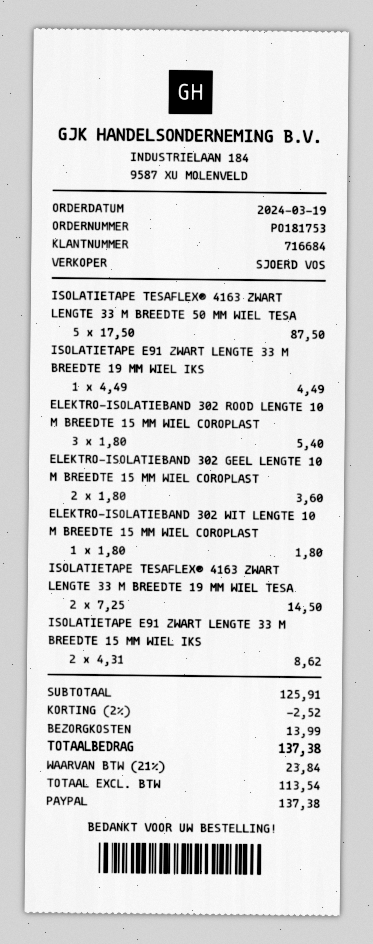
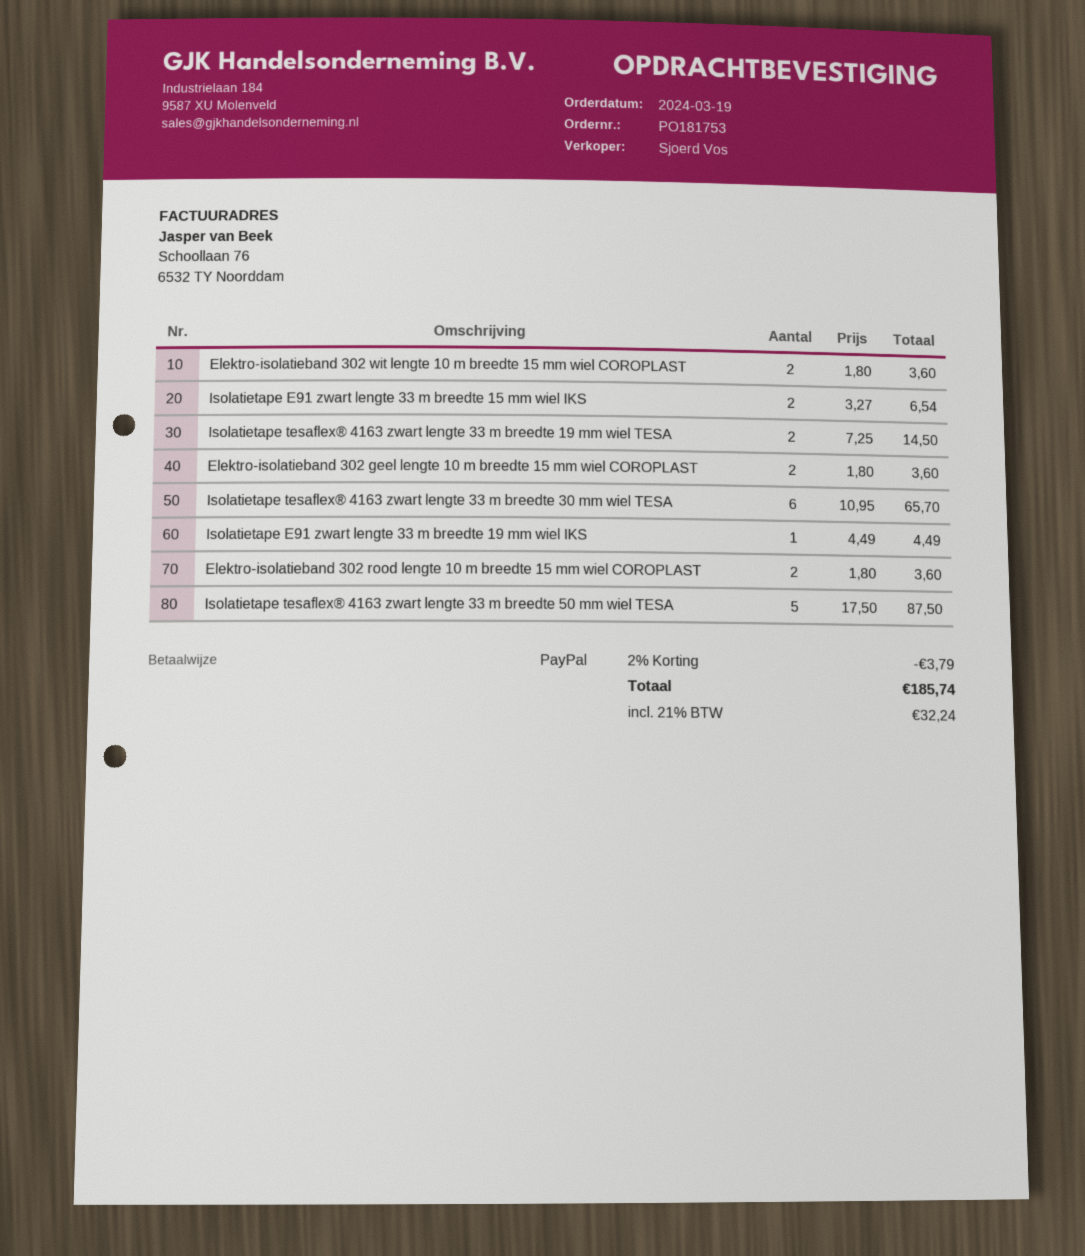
ELEKTRO-ISOLATIEBAND 302 ROOD LENGTE 10 M BREEDTE 15 MM WIEL COROPLAST: 3 x 1.80 = 5.40 -> 2 x 1.80 = 3.60
ELEKTRO-ISOLATIEBAND 302 WIT LENGTE 10 M BREEDTE 15 MM WIEL COROPLAST: 1 x 1.80 = 1.80 -> 2 x 1.80 = 3.60
ISOLATIETAPE E91 ZWART LENGTE 33 M BREEDTE 15 MM WIEL IKS: 2 x 4.31 = 8.62 -> 2 x 3.27 = 6.54
Isolatietape tesaflex® 4163 zwart lengte 33 m breedte 30 mm wiel TESA: none -> 6 x 10.95 = 65.70
discount: 2% = 2.52 -> 2% = 3.79
shipping: 13.99 -> none
tax: 21% = 23.84 -> 21% = 32.24
total: 137.38 -> 185.74

